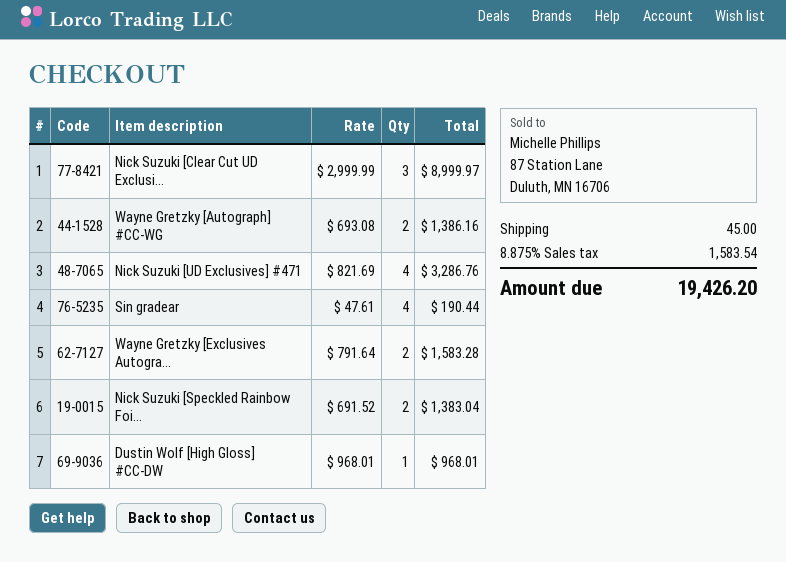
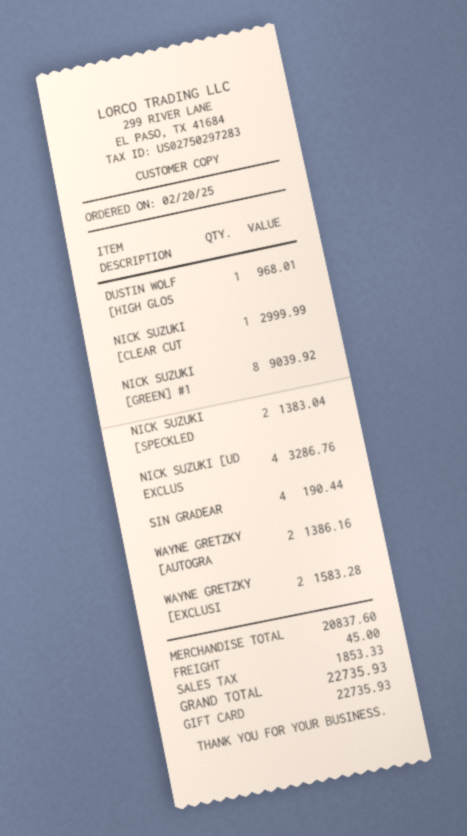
Nick Suzuki [Clear Cut UD Exclusi...: 3 for 8999.97 -> 1 for 2999.99
NICK SUZUKI [GREEN] #1: none -> 8 for 9039.92
tax: 1583.54 -> 1853.33
total: 19426.20 -> 22735.93

